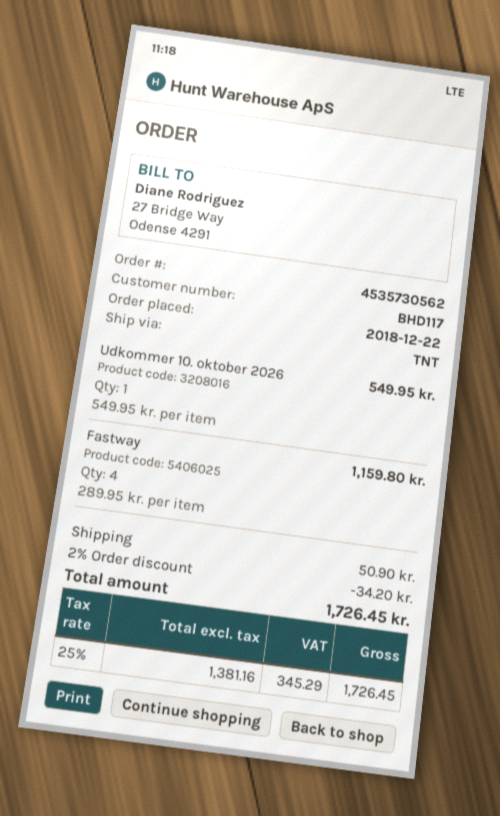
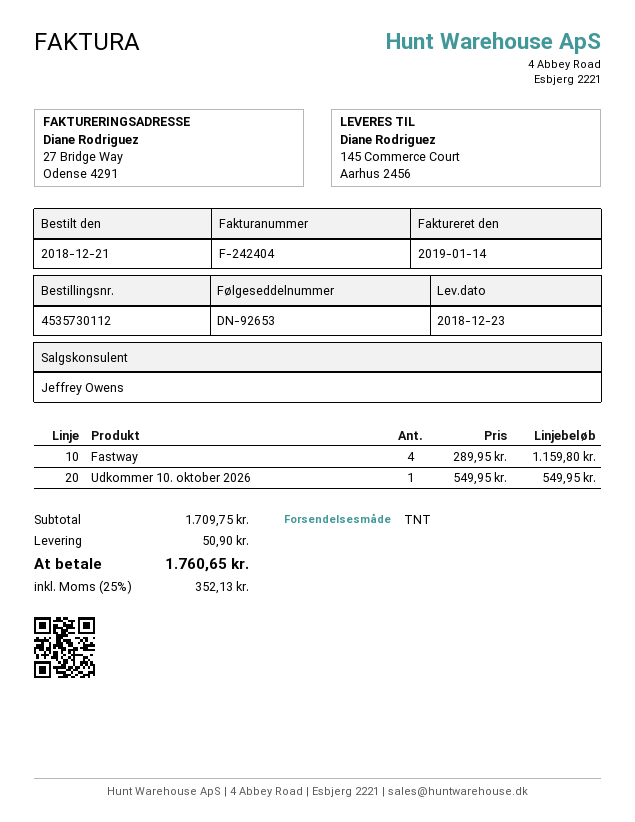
order number: 4535730562 -> 4535730112
order date: 2018-12-22 -> 2018-12-21
discount: 2% = 34.20 -> none
tax: 25% = 345.29 -> 25% = 352.13
total: 1726.45 -> 1760.65

